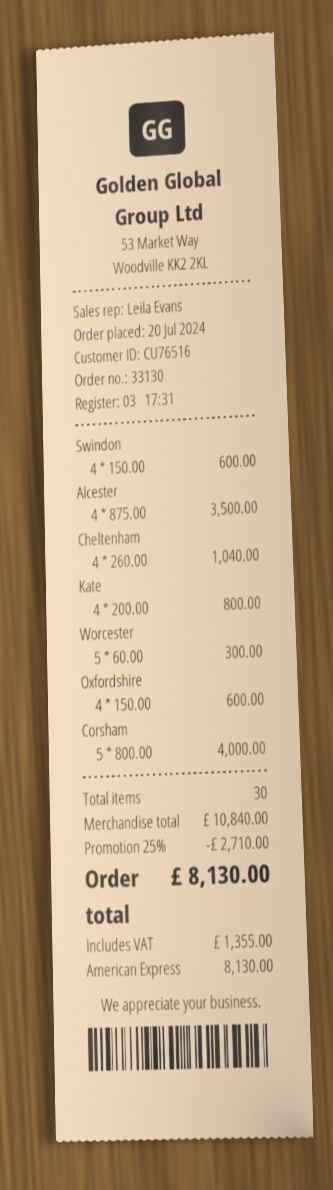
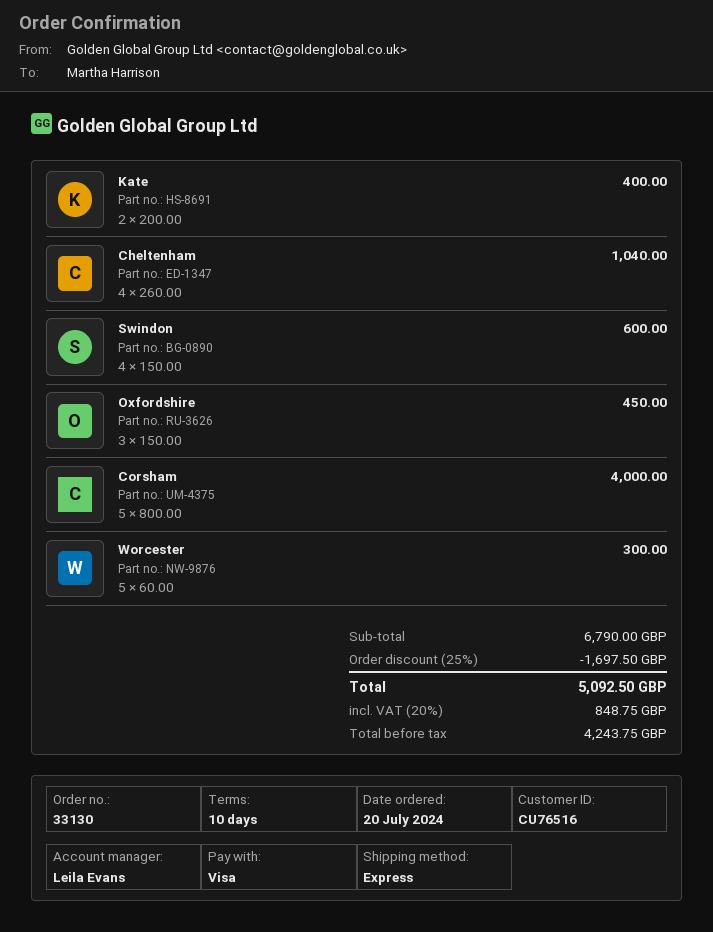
payment method: American Express -> Visa
Alcester: 4 x 875.00 = 3500.00 -> none
Kate: 4 x 200.00 = 800.00 -> 2 x 200.00 = 400.00
Oxfordshire: 4 x 150.00 = 600.00 -> 3 x 150.00 = 450.00
subtotal: 10840.00 -> 6790.00
discount: 25% = 2710.00 -> 25% = 1697.50
tax: 1355.00 -> 848.75
total: 8130.00 -> 5092.50

